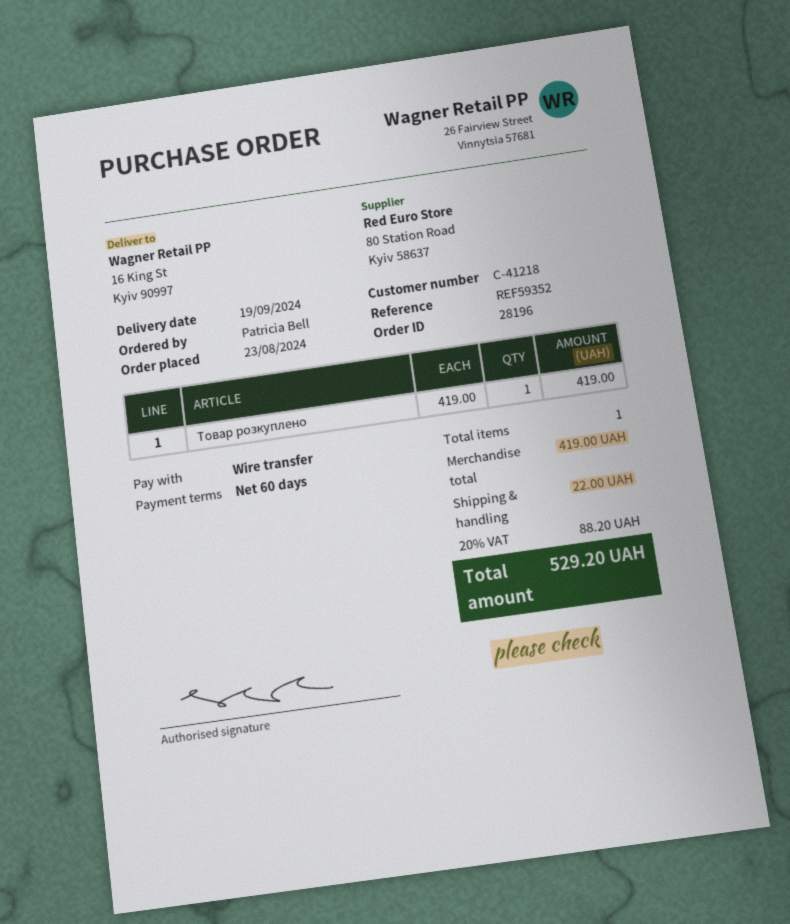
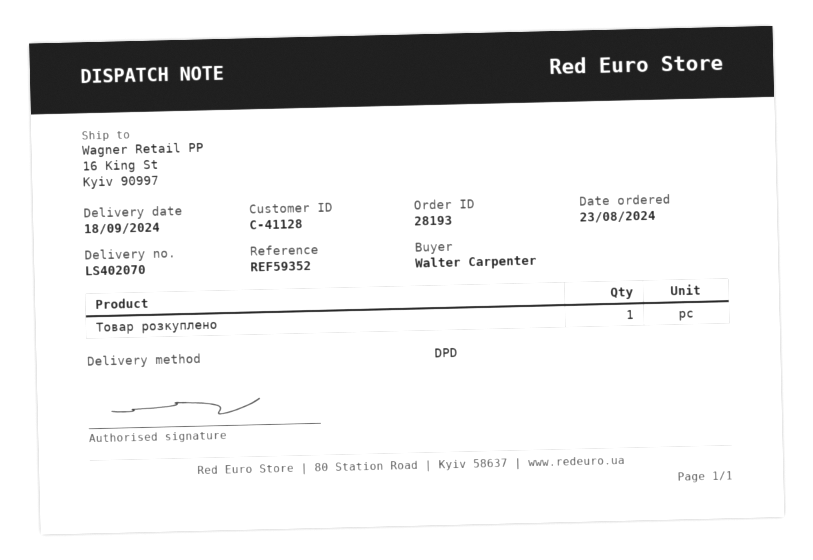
order number: 28196 -> 28193
delivery date: 2024-09-19 -> 2024-09-18
customer number: C-41218 -> C-41128
ordered by: Patricia Bell -> Walter Carpenter

